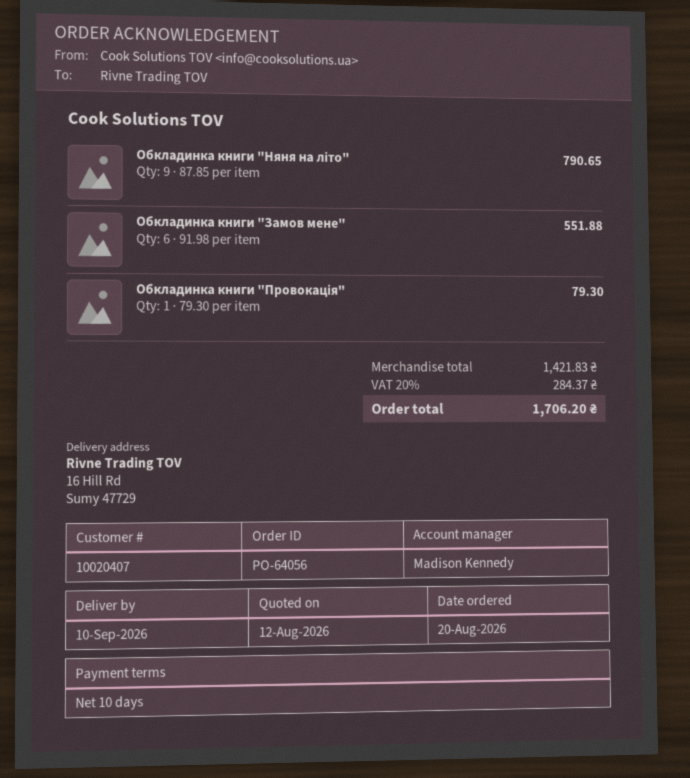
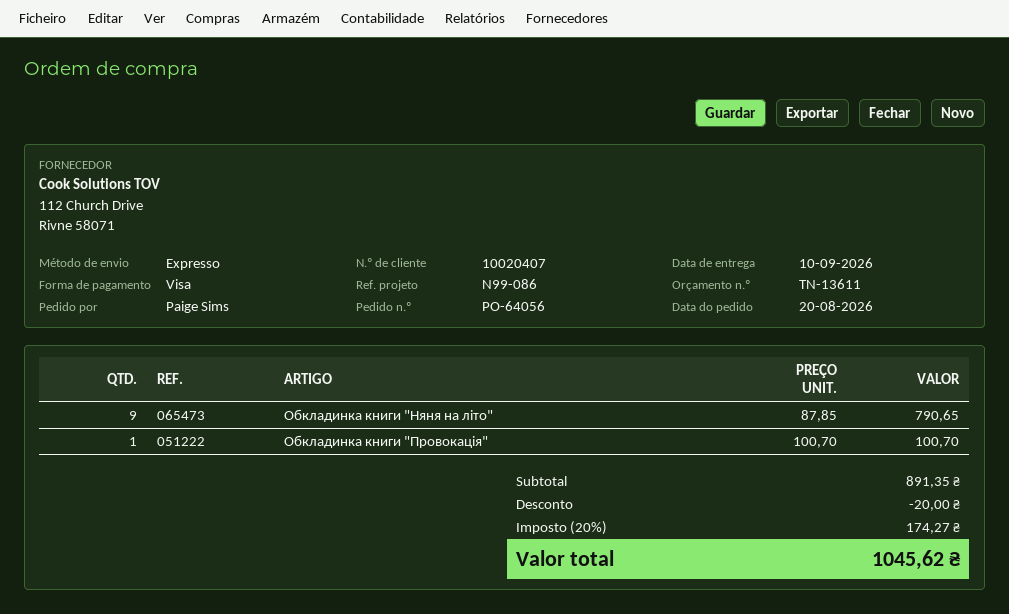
Обкладинка книги "Замов мене": 6 x 91.98 = 551.88 -> none
Обкладинка книги "Провокація": 1 x 79.30 = 79.30 -> 1 x 100.70 = 100.70
subtotal: 1421.83 -> 891.35
discount: none -> 20.00
tax: 20% = 284.37 -> 20% = 174.27
total: 1706.20 -> 1045.62

